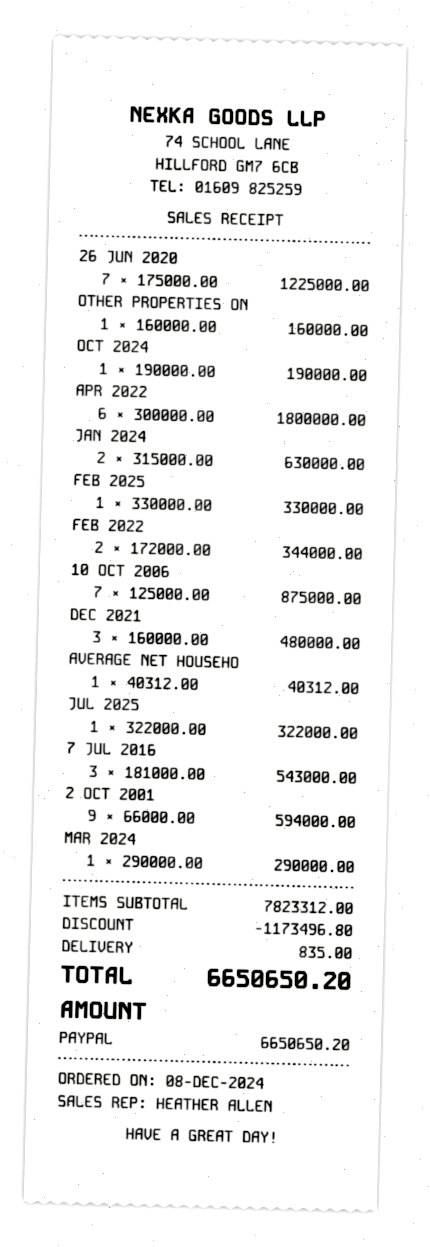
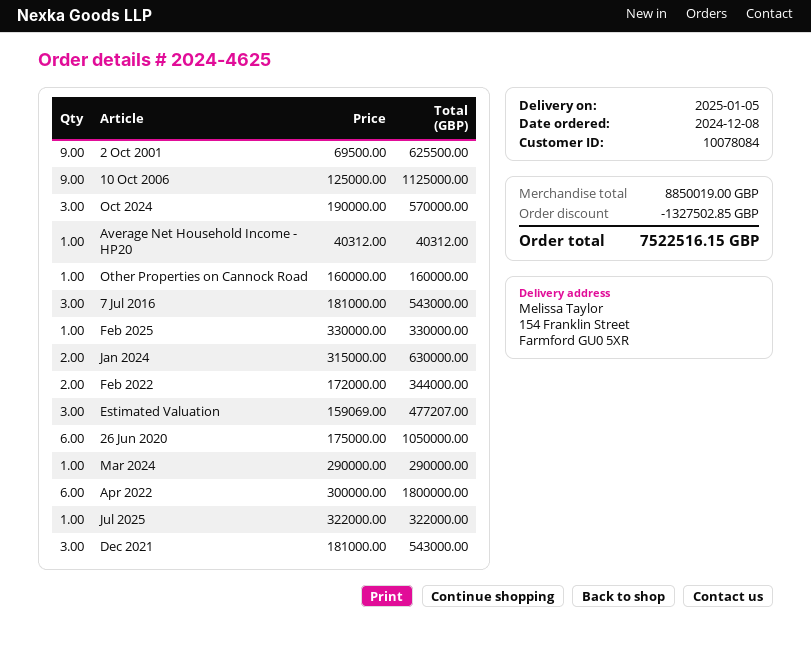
26 JUN 2020: 7 x 175000.00 = 1225000.00 -> 6 x 175000.00 = 1050000.00
OCT 2024: 1 x 190000.00 = 190000.00 -> 3 x 190000.00 = 570000.00
10 OCT 2006: 7 x 125000.00 = 875000.00 -> 9 x 125000.00 = 1125000.00
DEC 2021: 3 x 160000.00 = 480000.00 -> 3 x 181000.00 = 543000.00
2 OCT 2001: 9 x 66000.00 = 594000.00 -> 9 x 69500.00 = 625500.00
Estimated Valuation: none -> 3 x 159069.00 = 477207.00
subtotal: 7823312.00 -> 8850019.00
discount: 1173496.80 -> 1327502.85
shipping: 835.00 -> none
total: 6650650.20 -> 7522516.15

